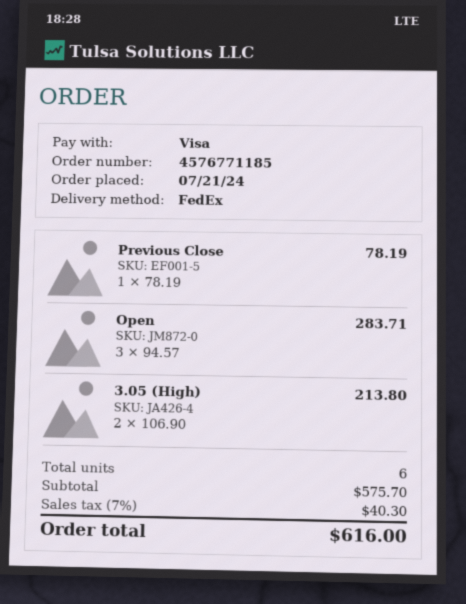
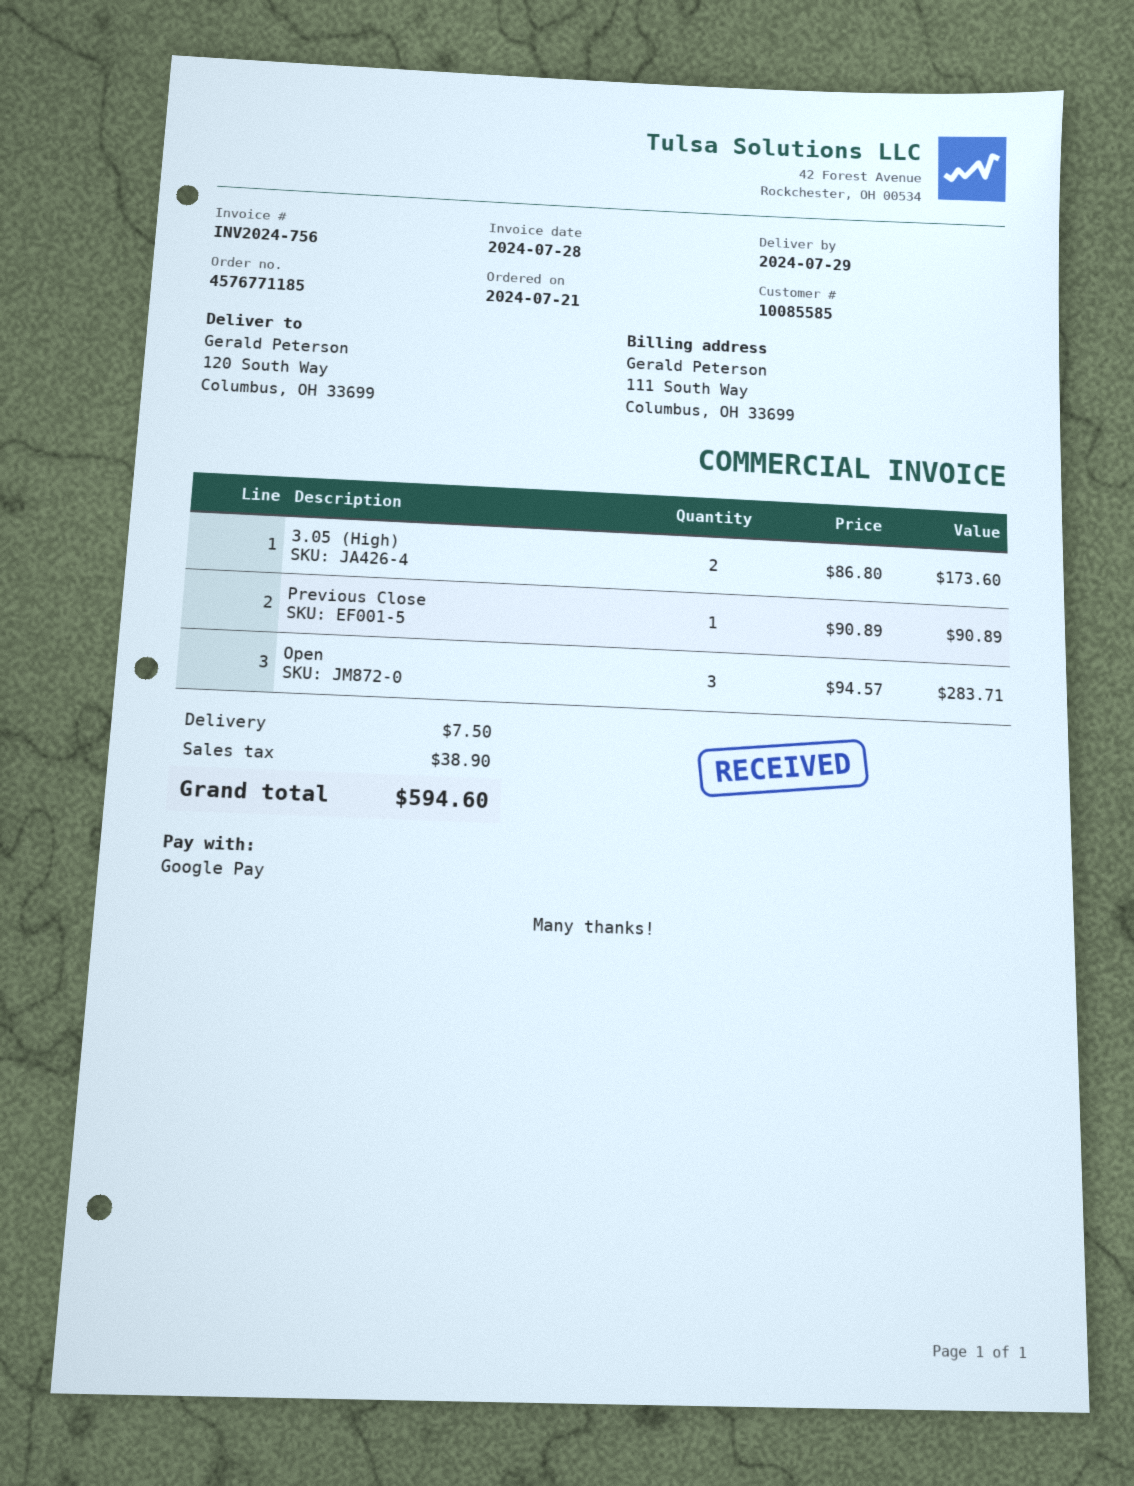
payment method: Visa -> Google Pay
Previous Close: 1 x 78.19 = 78.19 -> 1 x 90.89 = 90.89
3.05 (High): 2 x 106.90 = 213.80 -> 2 x 86.80 = 173.60
shipping: none -> 7.50
tax: 40.30 -> 38.90
total: 616.00 -> 594.60

